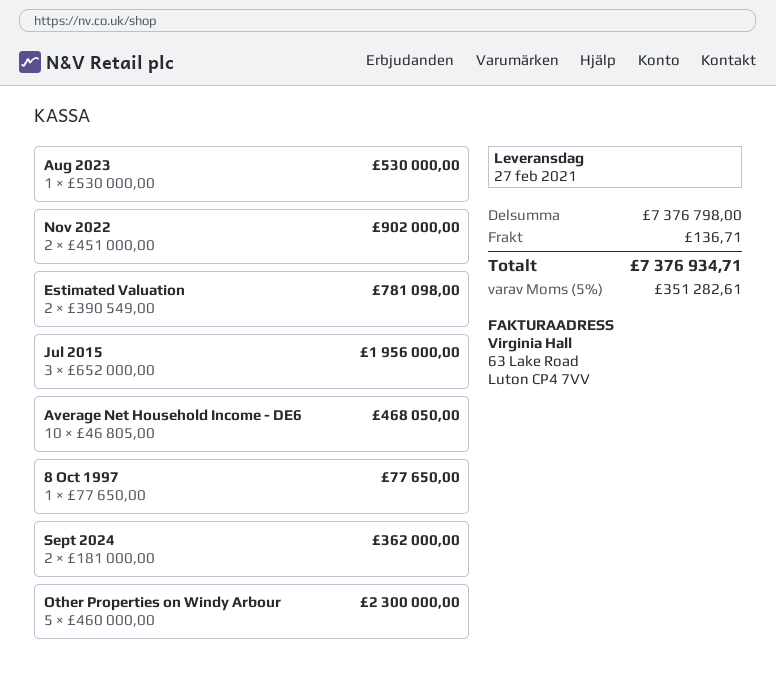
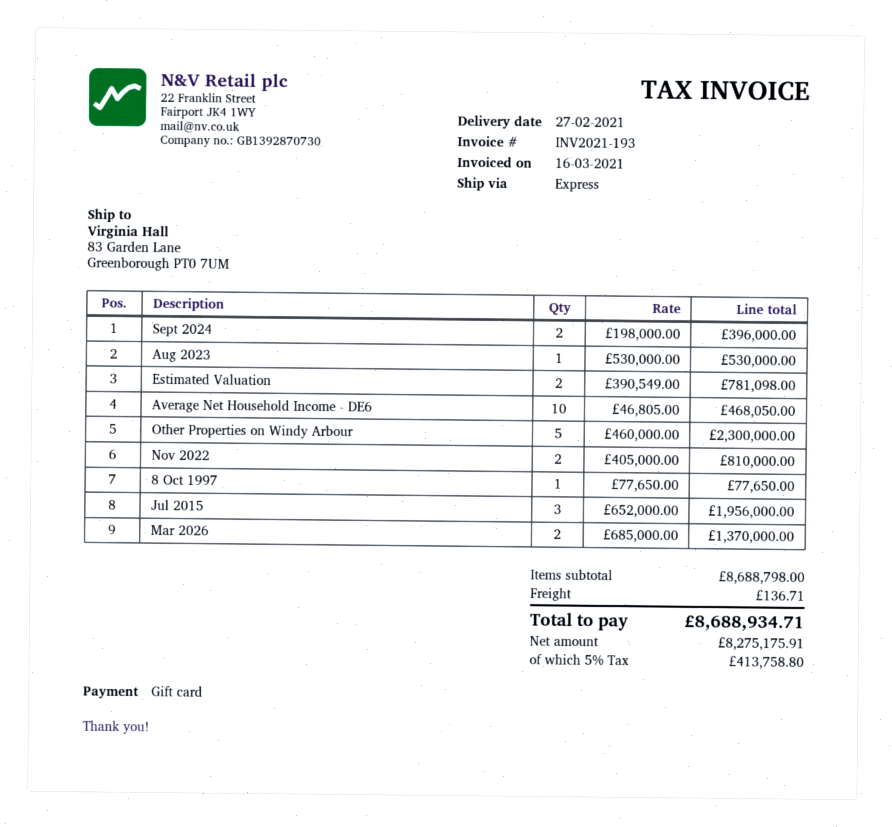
Nov 2022: 2 x 451000.00 = 902000.00 -> 2 x 405000.00 = 810000.00
Sept 2024: 2 x 181000.00 = 362000.00 -> 2 x 198000.00 = 396000.00
Mar 2026: none -> 2 x 685000.00 = 1370000.00
subtotal: 7376798.00 -> 8688798.00
tax: 5% = 351282.61 -> 5% = 413758.80
total: 7376934.71 -> 8688934.71

